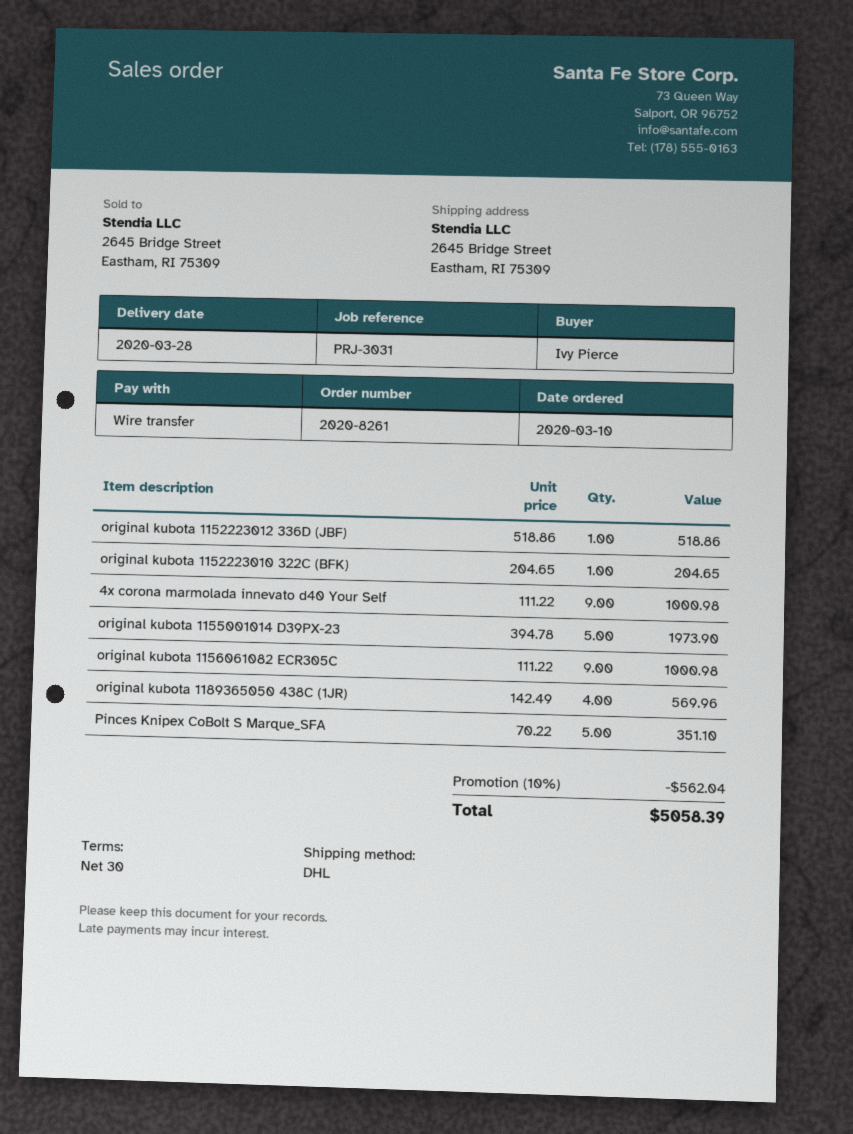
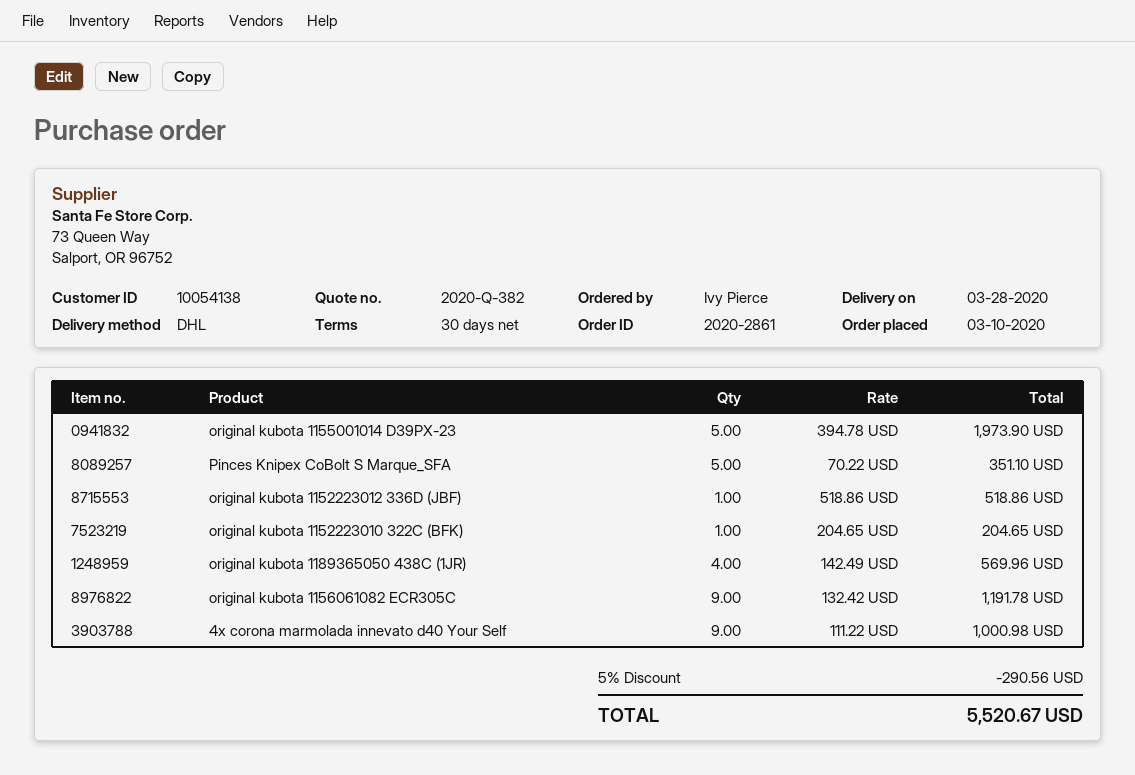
order number: 2020-8261 -> 2020-2861
original kubota 1156061082 ECR305C: 9 x 111.22 = 1000.98 -> 9 x 132.42 = 1191.78
discount: 10% = 562.04 -> 5% = 290.56
total: 5058.39 -> 5520.67

